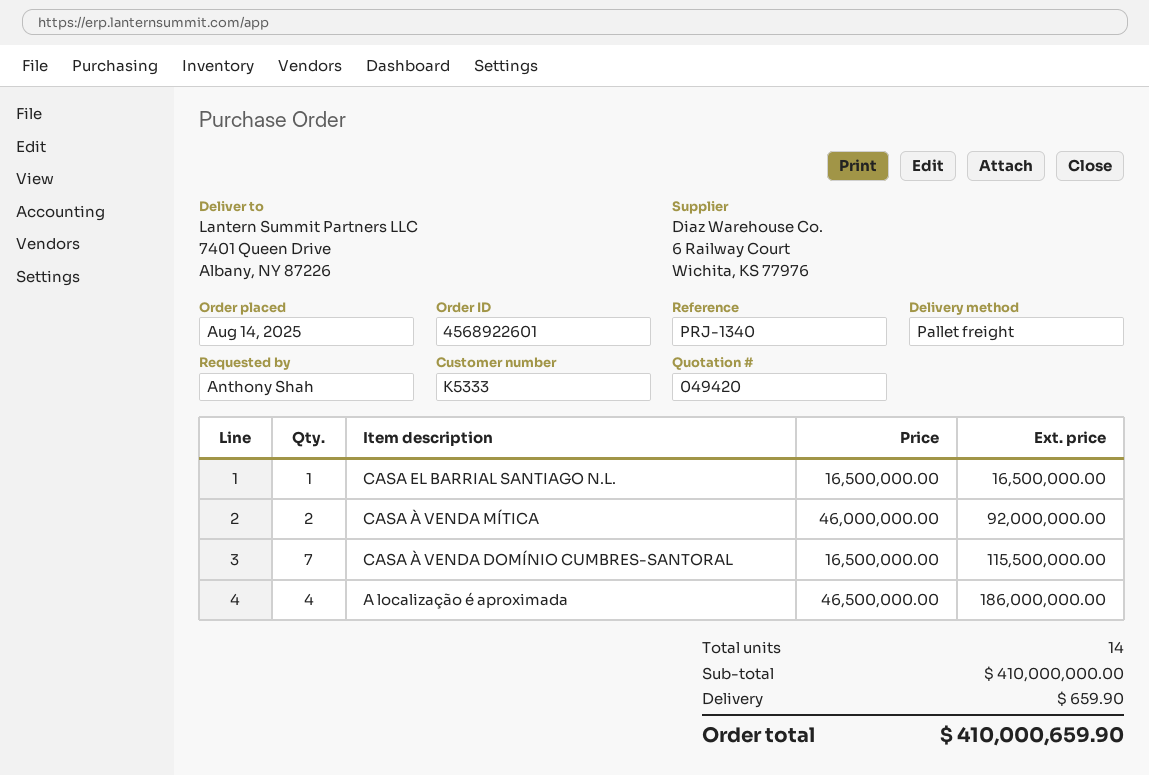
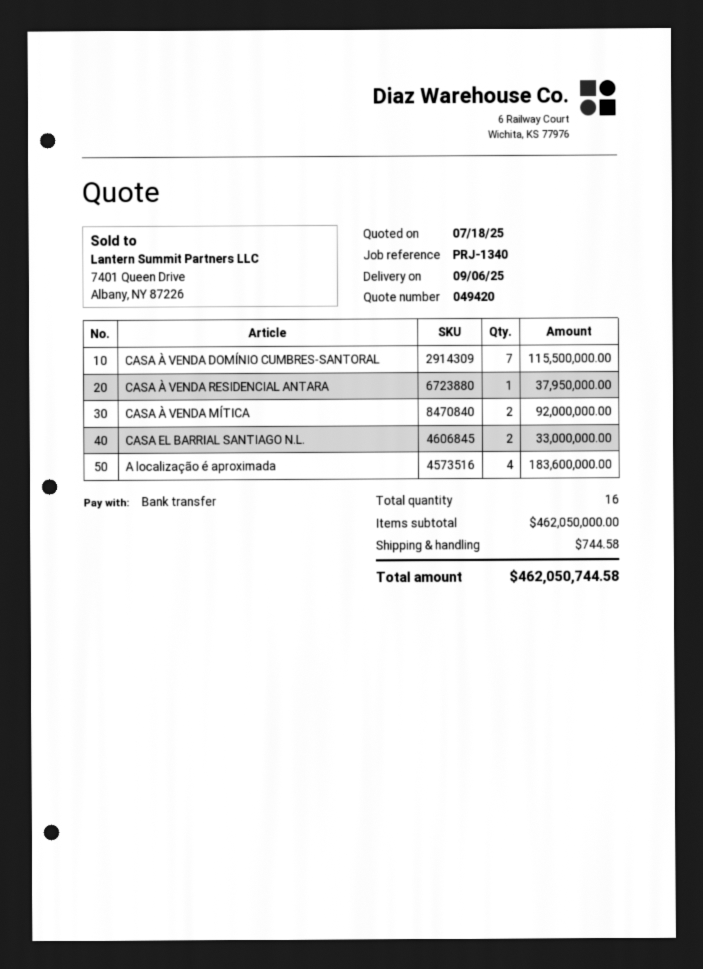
CASA EL BARRIAL SANTIAGO N.L.: 1 for 16500000.00 -> 2 for 33000000.00
A localização é aproximada: 4 for 186000000.00 -> 4 for 183600000.00
CASA À VENDA RESIDENCIAL ANTARA: none -> 1 for 37950000.00
total quantity: 14 -> 16
subtotal: 410000000.00 -> 462050000.00
shipping: 659.90 -> 744.58
total: 410000659.90 -> 462050744.58

